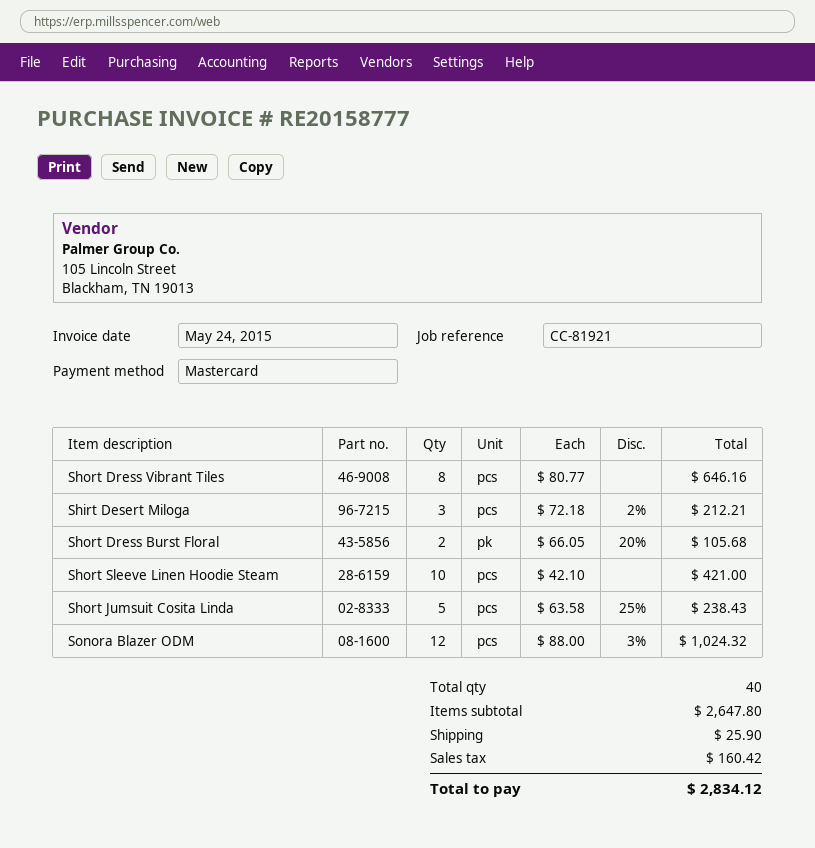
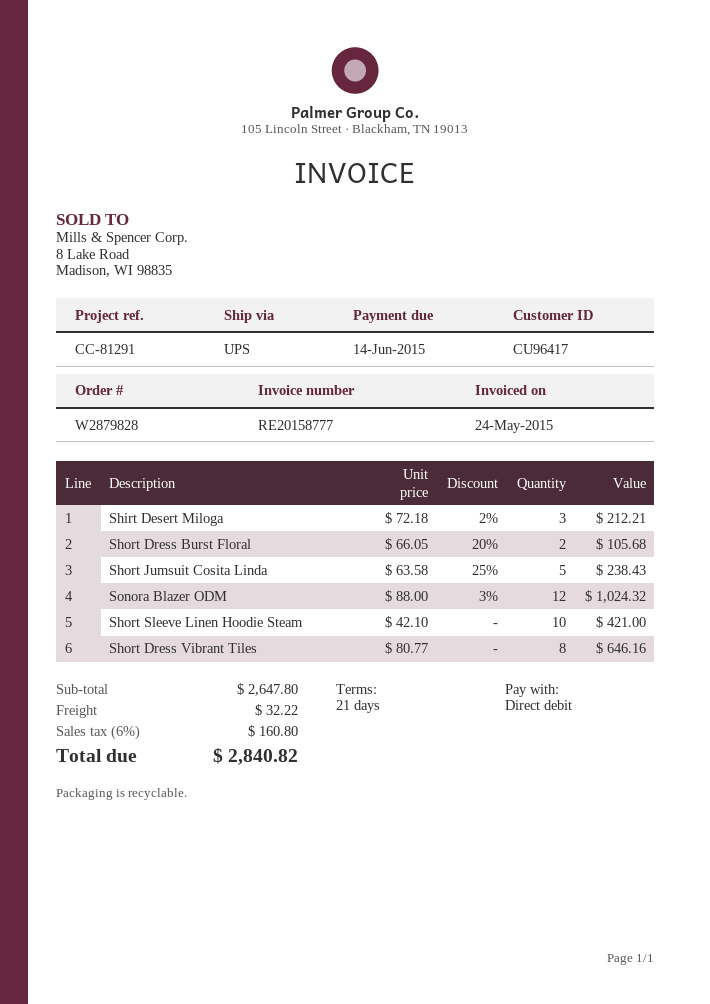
reference: CC-81921 -> CC-81291
payment method: Mastercard -> direct debit
shipping: 25.90 -> 32.22
tax: 160.42 -> 160.80
total: 2834.12 -> 2840.82

